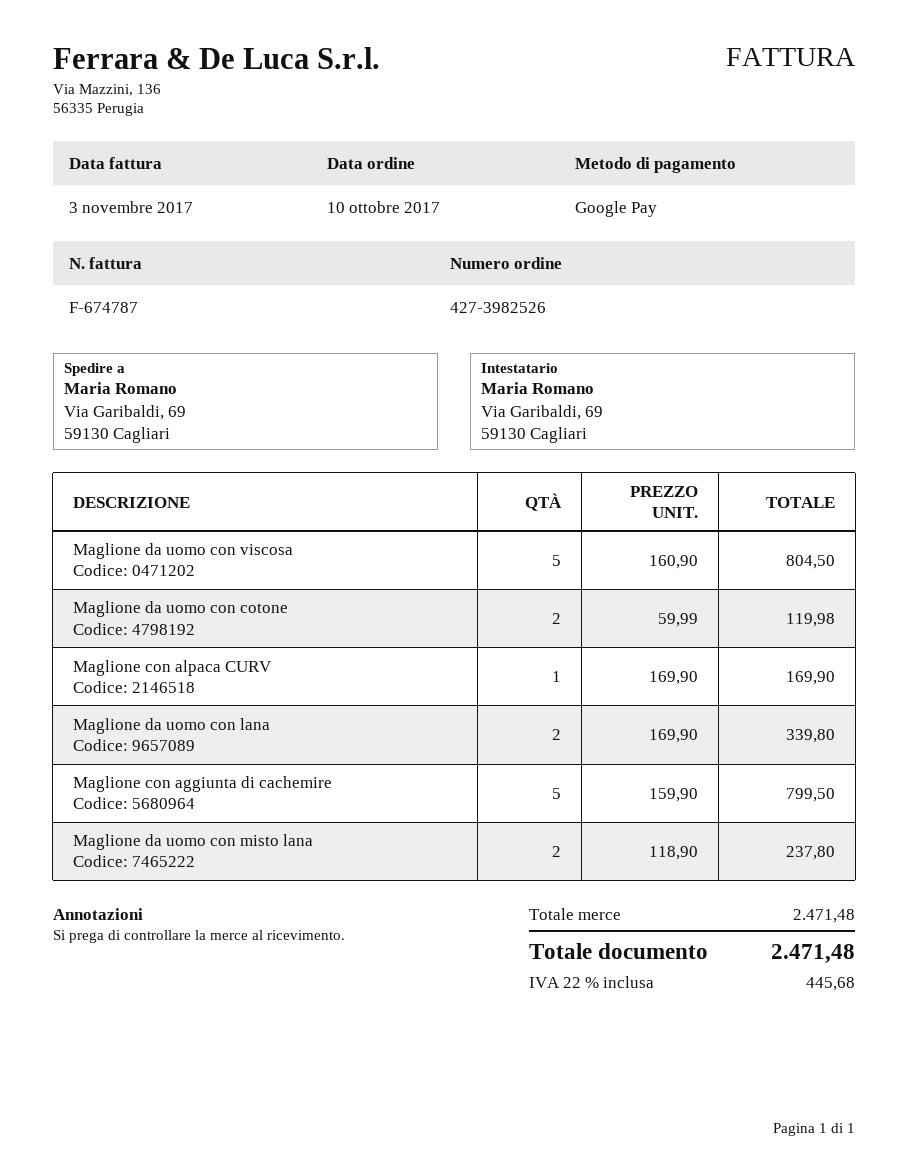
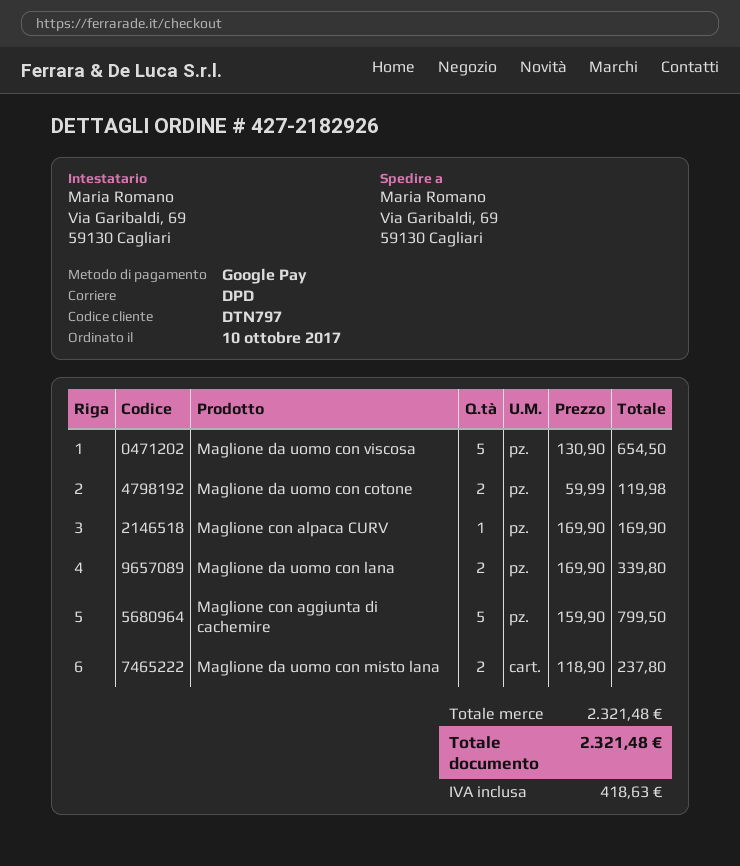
order number: 427-3982526 -> 427-2182926
Maglione da uomo con viscosa: 5 x 160.90 = 804.50 -> 5 x 130.90 = 654.50
subtotal: 2471.48 -> 2321.48
tax: 445.68 -> 418.63
total: 2471.48 -> 2321.48

